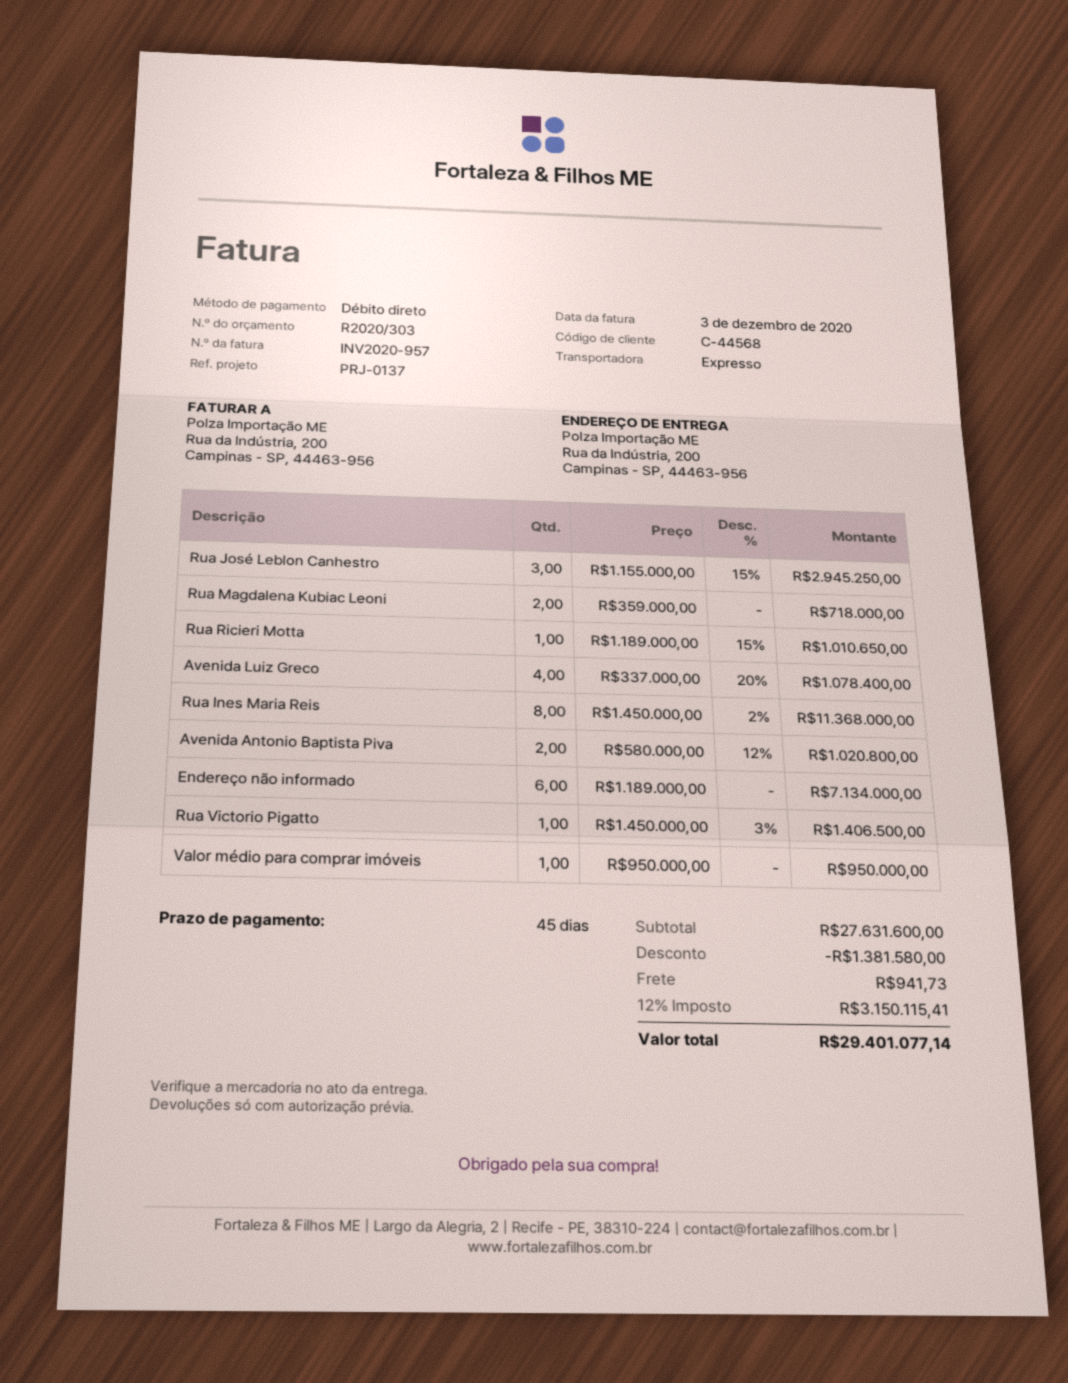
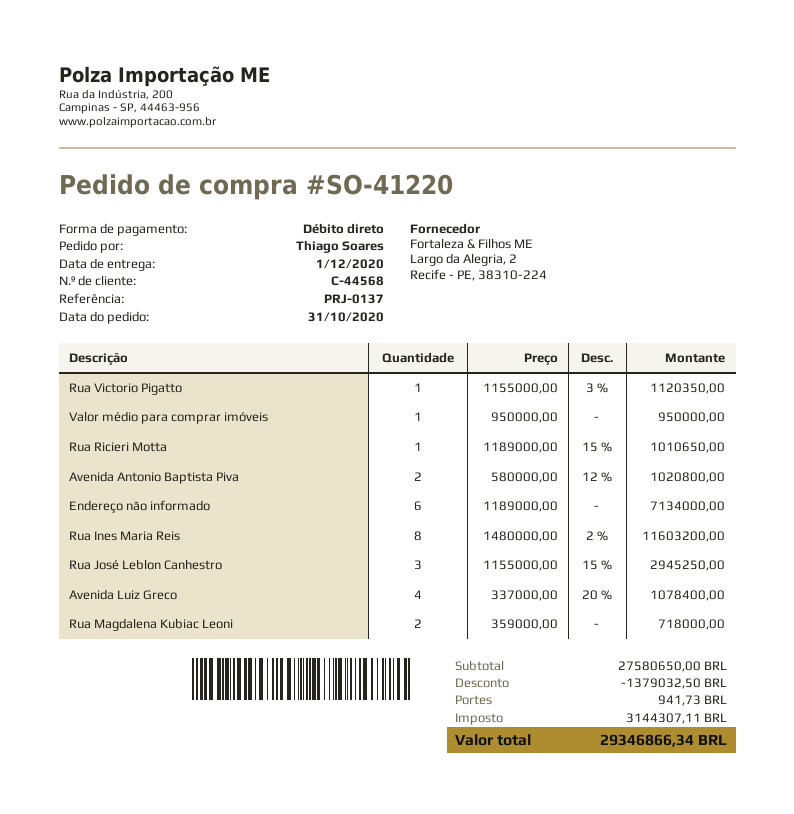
Rua Ines Maria Reis: 8 x 1450000.00 - 2% = 11368000.00 -> 8 x 1480000.00 - 2% = 11603200.00
Rua Victorio Pigatto: 1 x 1450000.00 - 3% = 1406500.00 -> 1 x 1155000.00 - 3% = 1120350.00
subtotal: 27631600.00 -> 27580650.00
discount: 1381580.00 -> 1379032.50
tax: 3150115.41 -> 3144307.11
total: 29401077.14 -> 29346866.34

